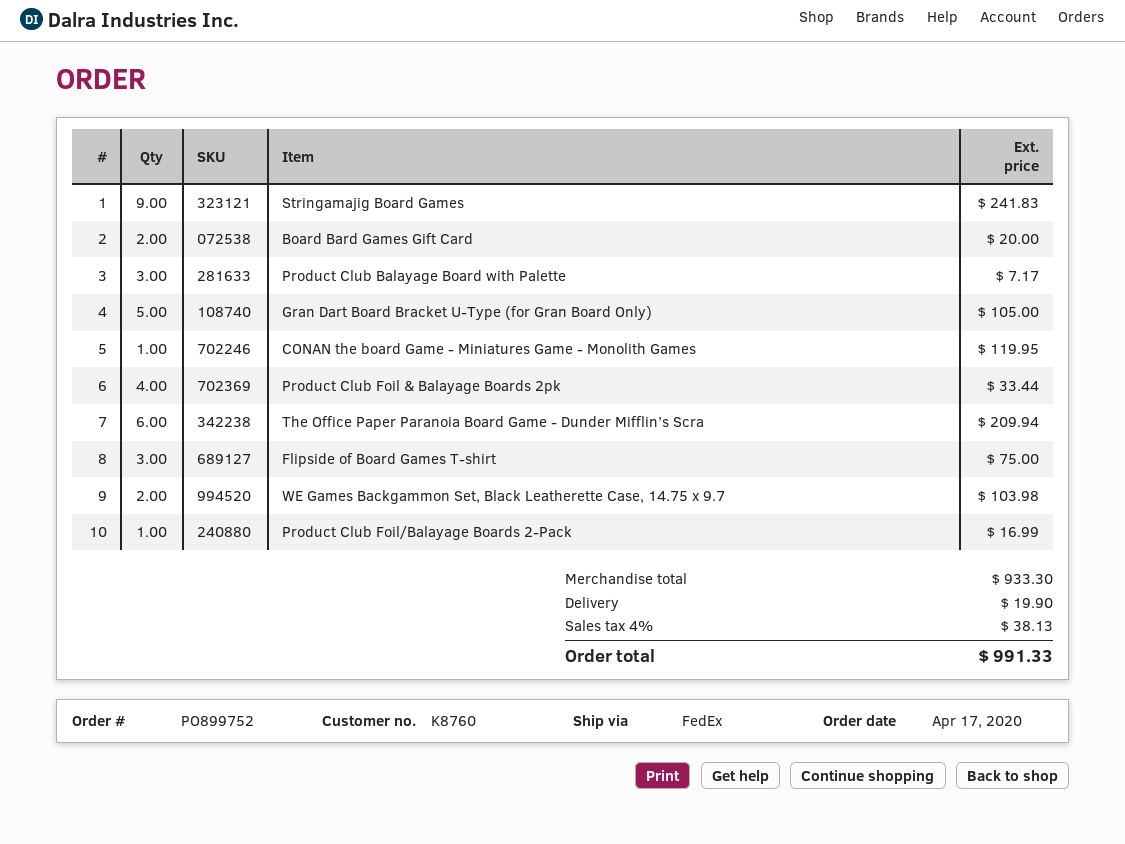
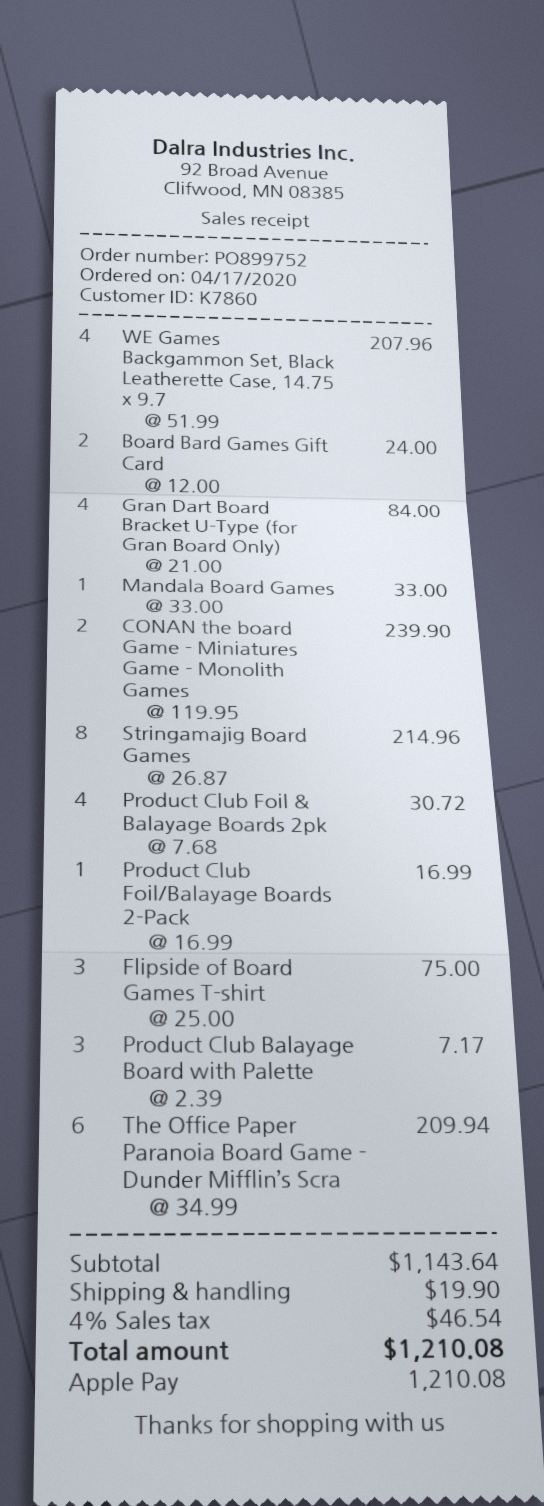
customer number: K8760 -> K7860
Stringamajig Board Games: 9 for 241.83 -> 8 for 214.96
Board Bard Games Gift Card: 2 for 20.00 -> 2 for 24.00
Gran Dart Board Bracket U-Type (for Gran Board Only): 5 for 105.00 -> 4 for 84.00
CONAN the board Game - Miniatures Game - Monolith Games: 1 for 119.95 -> 2 for 239.90
Product Club Foil & Balayage Boards 2pk: 4 for 33.44 -> 4 for 30.72
WE Games Backgammon Set, Black Leatherette Case, 14.75 x 9.7: 2 for 103.98 -> 4 for 207.96
Mandala Board Games: none -> 1 for 33.00
subtotal: 933.30 -> 1143.64
tax: 4% = 38.13 -> 4% = 46.54
total: 991.33 -> 1210.08

